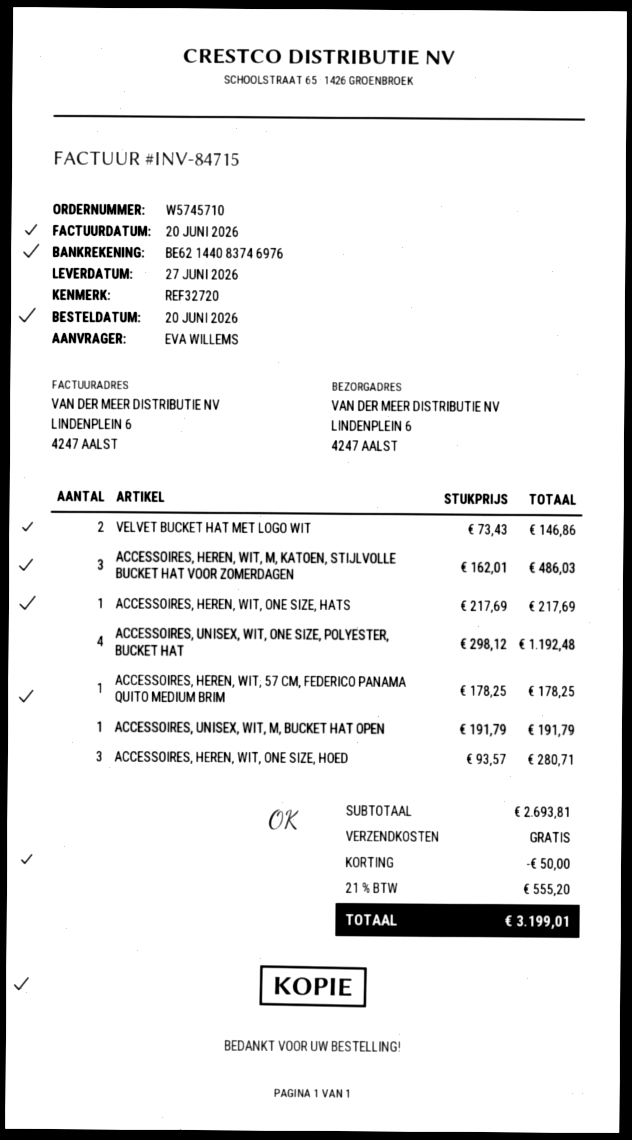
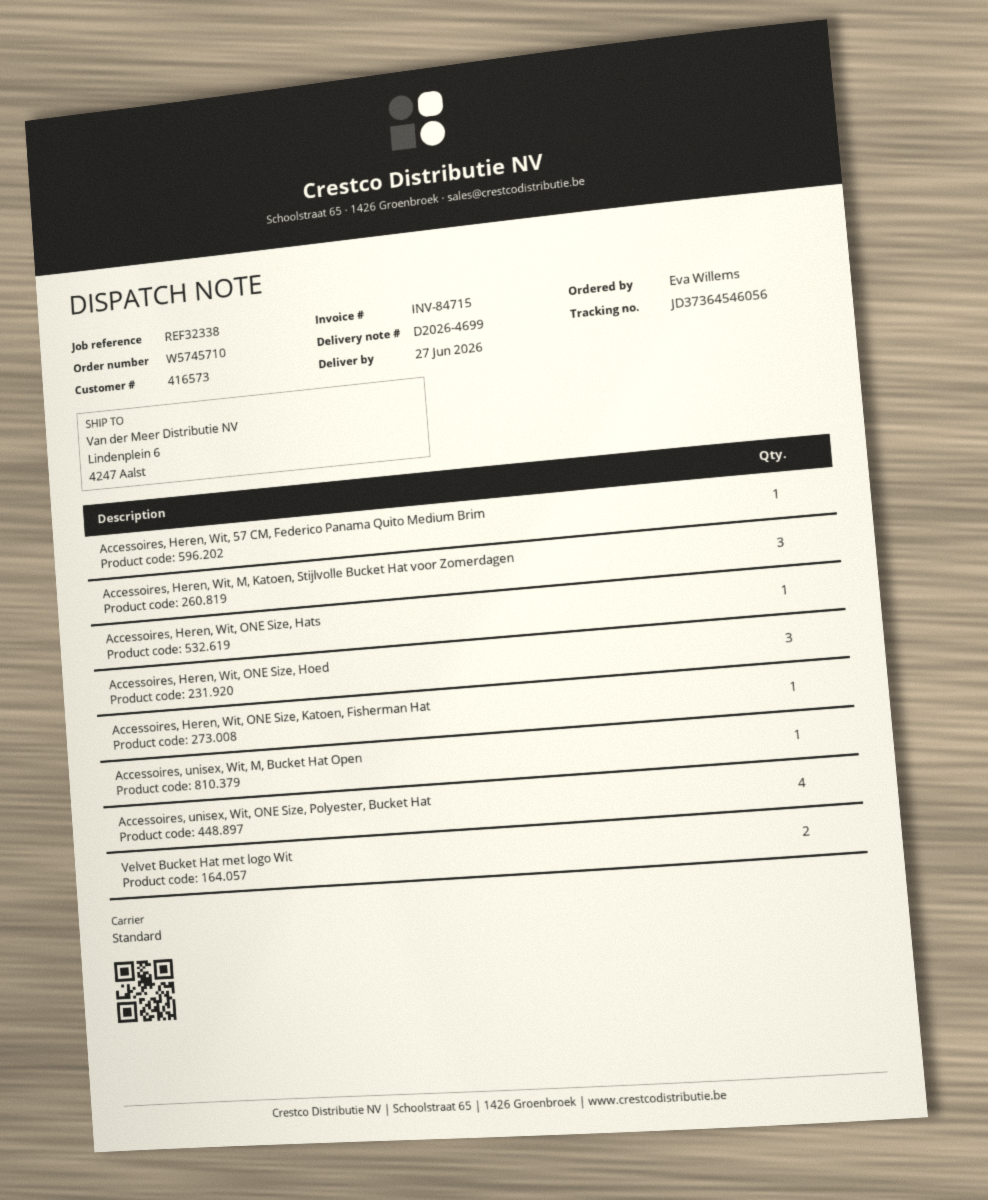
reference: REF32720 -> REF32338
Accessoires, Heren, Wit, ONE Size, Katoen, Fisherman Hat: none -> 1

